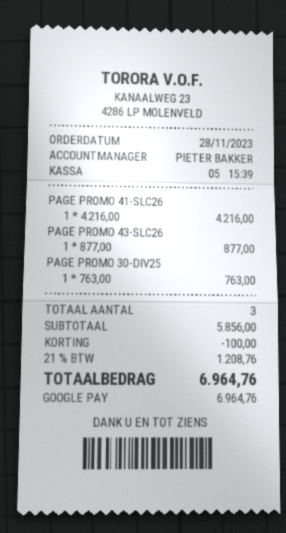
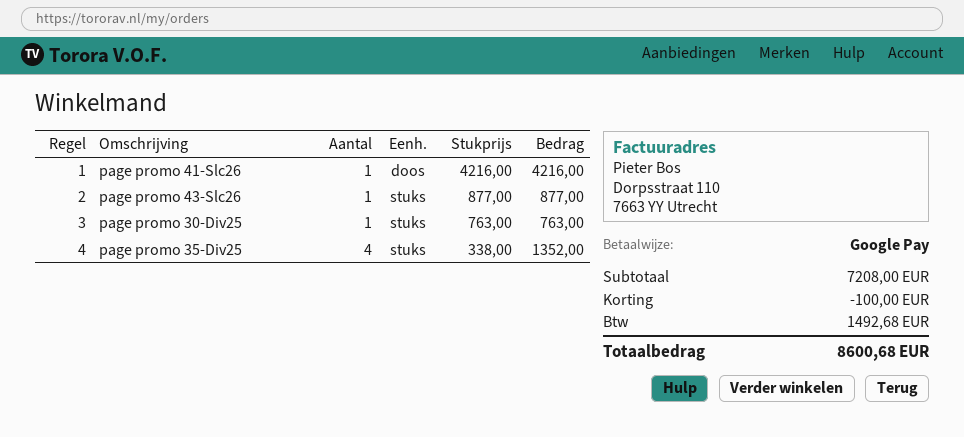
page promo 35-Div25: none -> 4 x 338.00 = 1352.00
subtotal: 5856.00 -> 7208.00
tax: 1208.76 -> 1492.68
total: 6964.76 -> 8600.68

